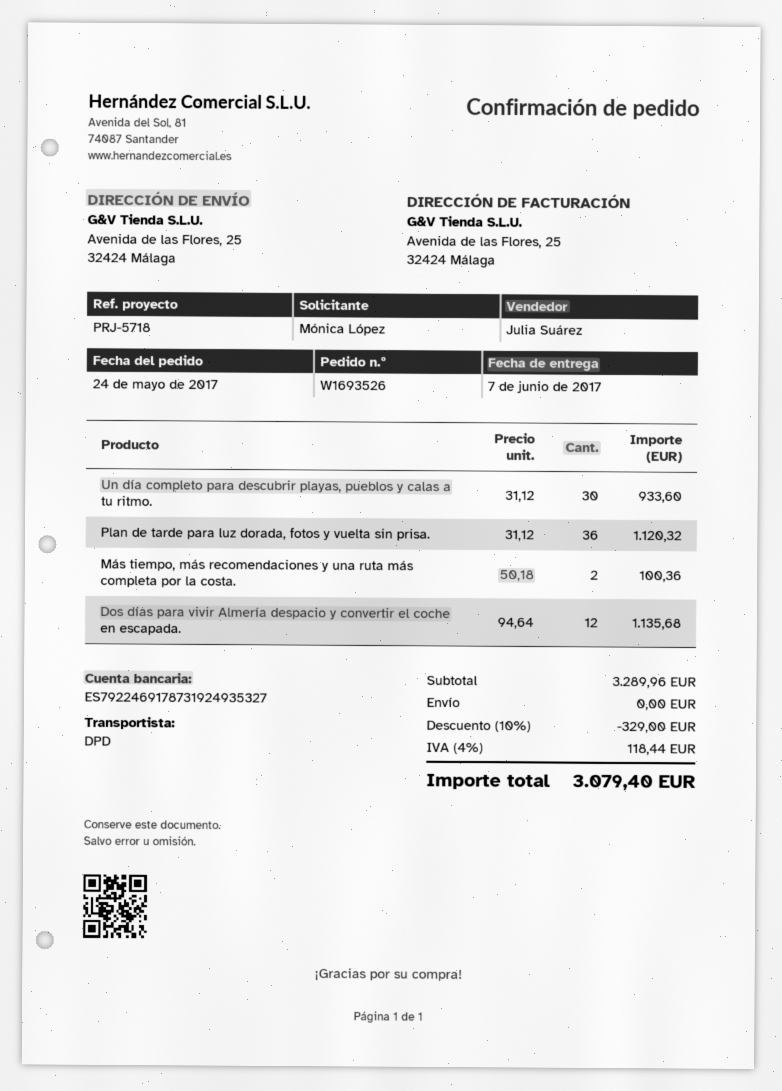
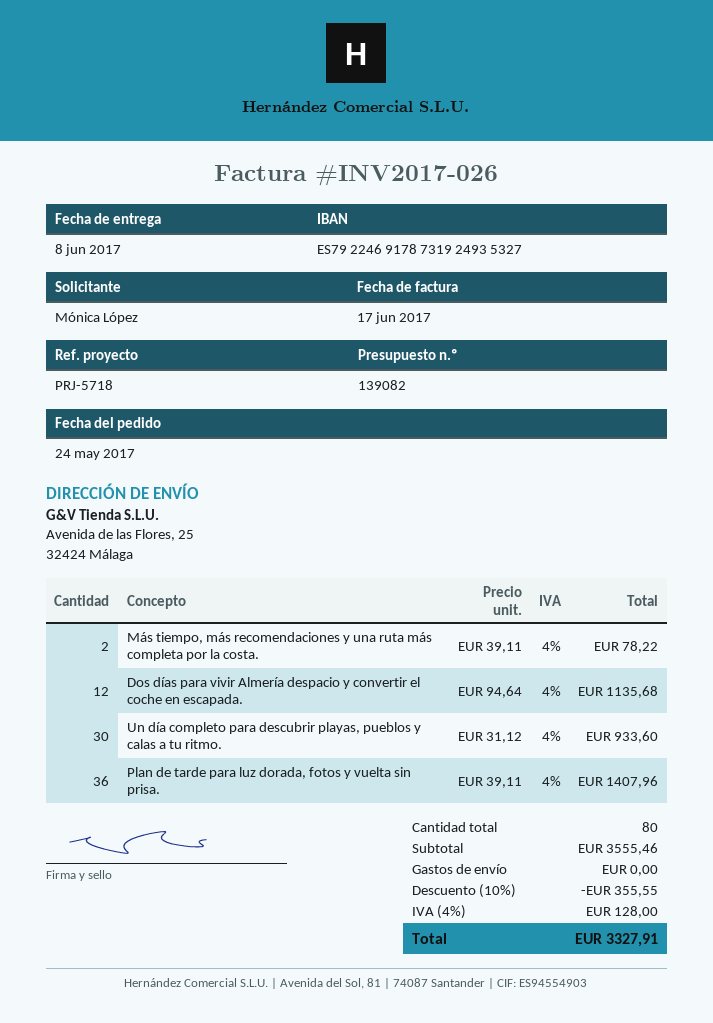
delivery date: 2017-06-07 -> 2017-06-08
Plan de tarde para luz dorada, fotos y vuelta sin prisa.: 36 x 31.12 = 1120.32 -> 36 x 39.11 = 1407.96
Más tiempo, más recomendaciones y una ruta más completa por la costa.: 2 x 50.18 = 100.36 -> 2 x 39.11 = 78.22
subtotal: 3289.96 -> 3555.46
discount: 10% = 329.00 -> 10% = 355.55
tax: 4% = 118.44 -> 4% = 128.00
total: 3079.40 -> 3327.91

